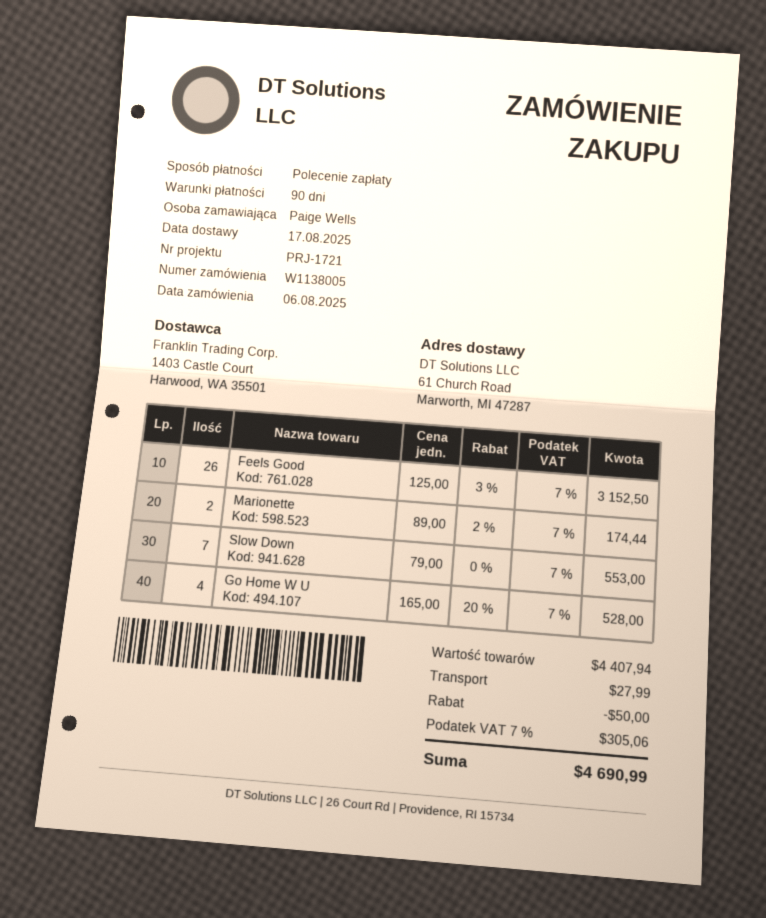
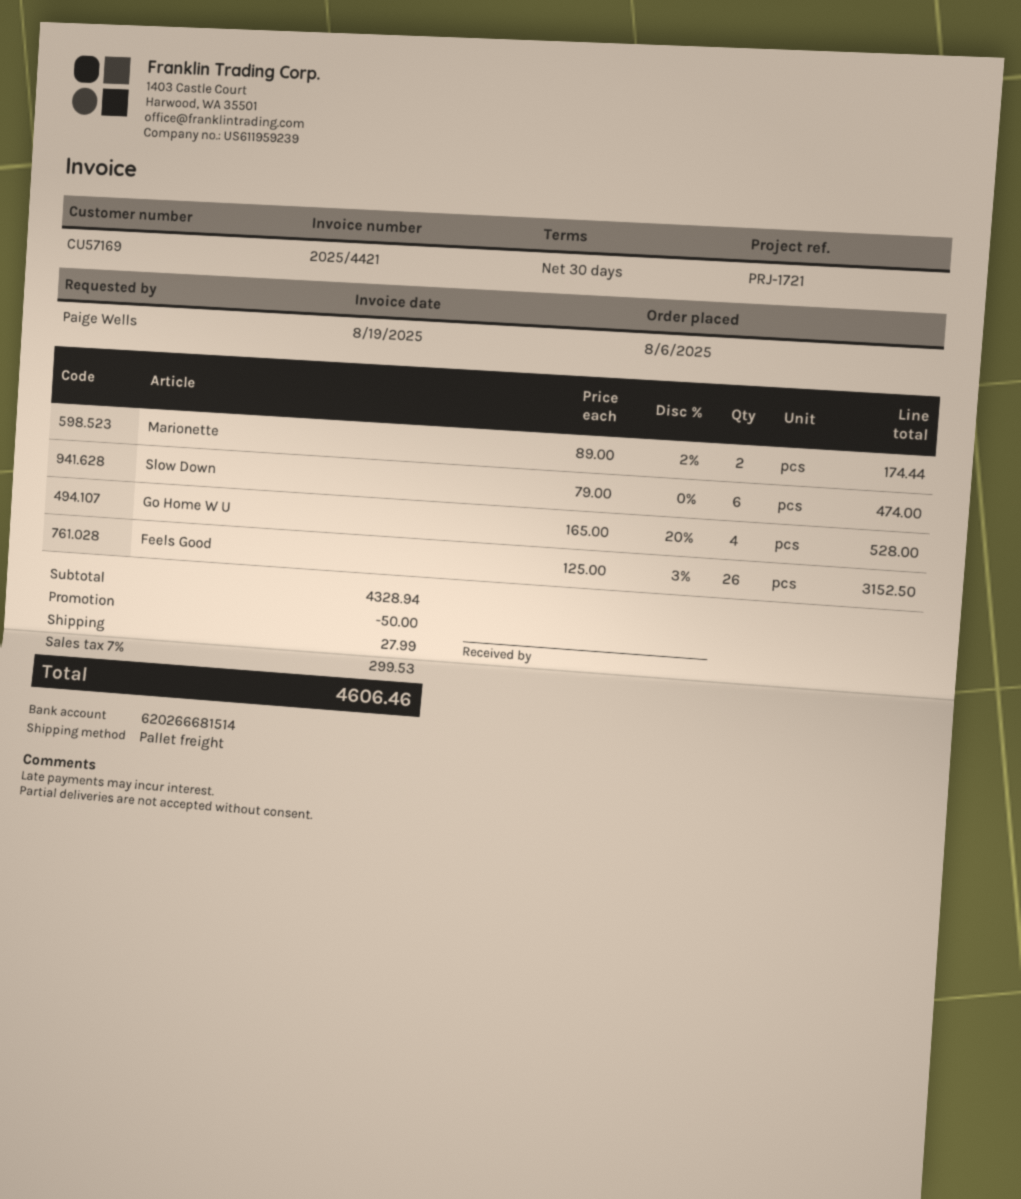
payment terms: 90 days -> 30 days
Slow Down: 7 x 79.00 = 553.00 -> 6 x 79.00 = 474.00
subtotal: 4407.94 -> 4328.94
tax: 7% = 305.06 -> 7% = 299.53
total: 4690.99 -> 4606.46

